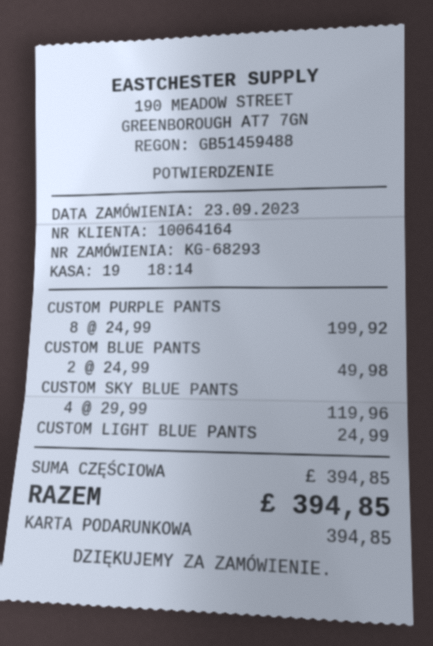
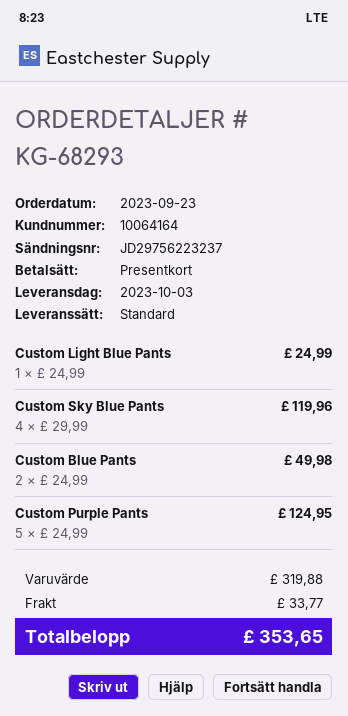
CUSTOM PURPLE PANTS: 8 x 24.99 = 199.92 -> 5 x 24.99 = 124.95
subtotal: 394.85 -> 319.88
shipping: none -> 33.77
total: 394.85 -> 353.65

